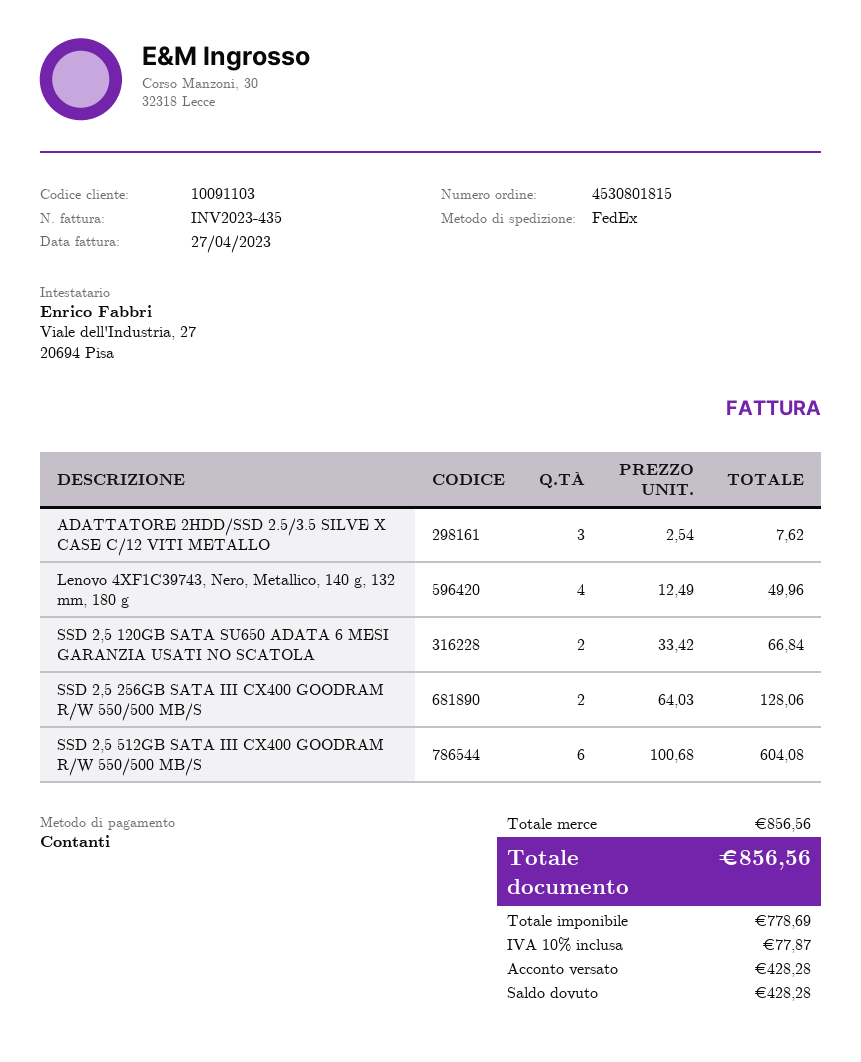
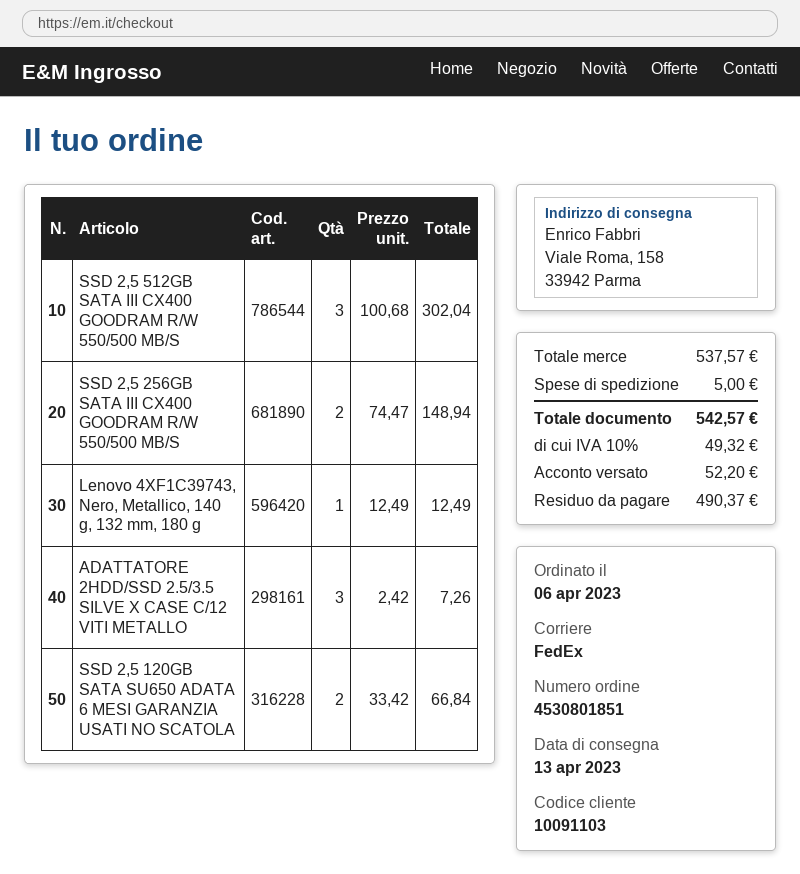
order number: 4530801815 -> 4530801851
ADATTATORE 2HDD/SSD 2.5/3.5 SILVE X CASE C/12 VITI METALLO: 3 x 2.54 = 7.62 -> 3 x 2.42 = 7.26
Lenovo 4XF1C39743, Nero, Metallico, 140 g, 132 mm, 180 g: 4 x 12.49 = 49.96 -> 1 x 12.49 = 12.49
SSD 2,5 256GB SATA III CX400 GOODRAM R/W 550/500 MB/S: 2 x 64.03 = 128.06 -> 2 x 74.47 = 148.94
SSD 2,5 512GB SATA III CX400 GOODRAM R/W 550/500 MB/S: 6 x 100.68 = 604.08 -> 3 x 100.68 = 302.04
subtotal: 856.56 -> 537.57
shipping: none -> 5.00
tax: 10% = 77.87 -> 10% = 49.32
total: 856.56 -> 542.57
deposit: 428.28 -> 52.20
balance: 428.28 -> 490.37

